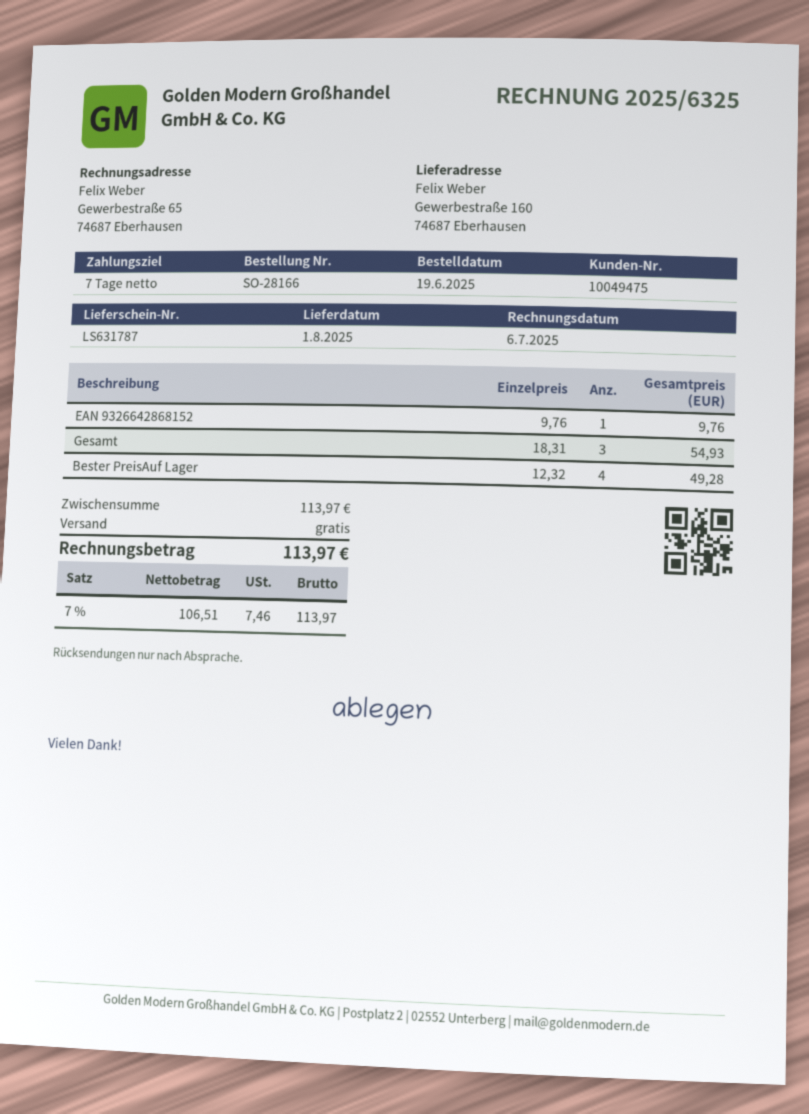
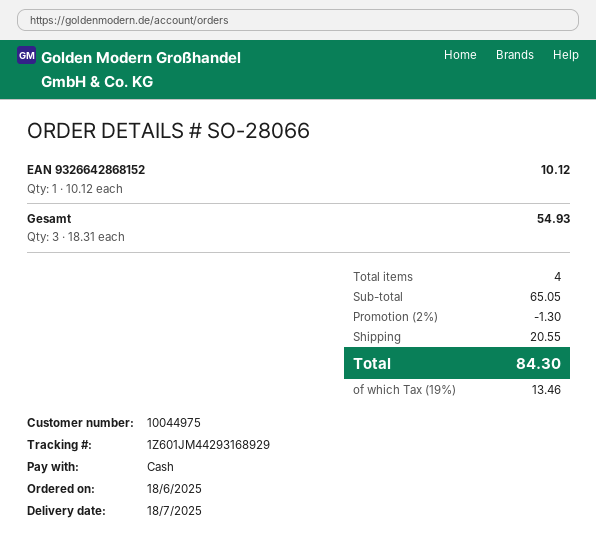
order number: SO-28166 -> SO-28066
order date: 2025-06-19 -> 2025-06-18
delivery date: 2025-08-01 -> 2025-07-18
customer number: 10049475 -> 10044975
EAN 9326642868152: 1 x 9.76 = 9.76 -> 1 x 10.12 = 10.12
Bester PreisAuf Lager: 4 x 12.32 = 49.28 -> none
subtotal: 113.97 -> 65.05
discount: none -> 2% = 1.30
shipping: 0.00 -> 20.55
tax: 7% = 7.46 -> 19% = 13.46
total: 113.97 -> 84.30

